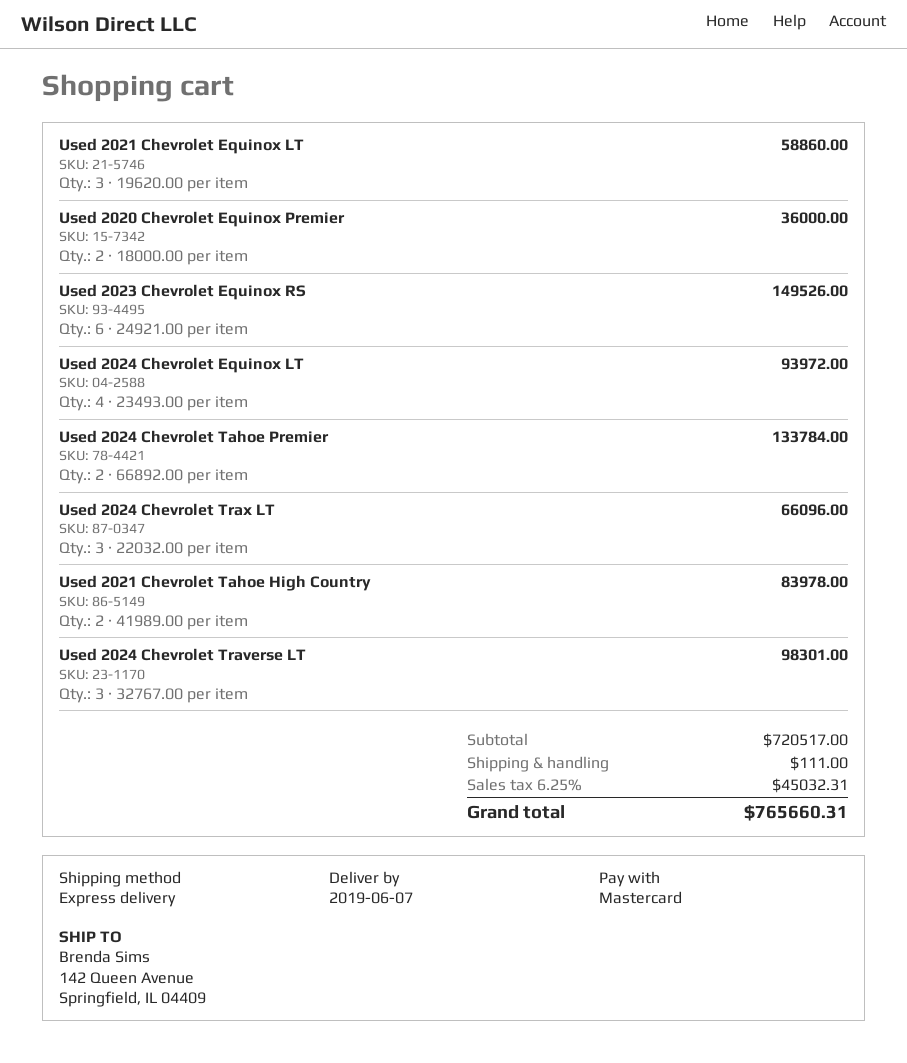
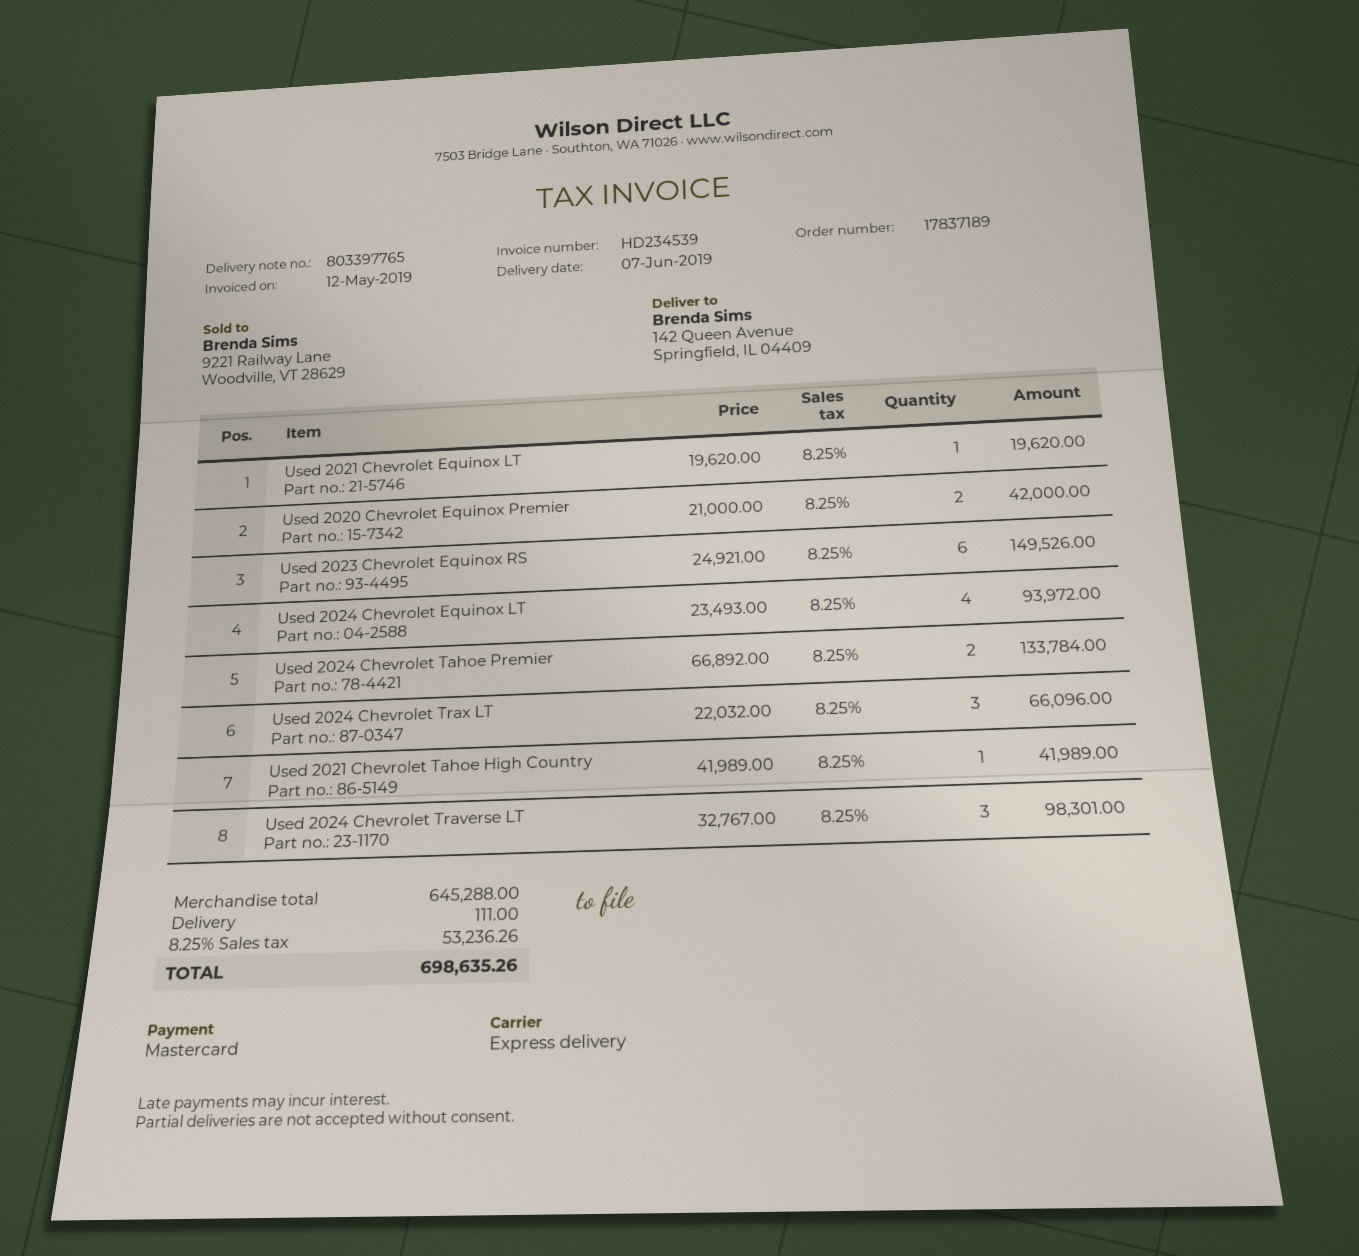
Used 2021 Chevrolet Equinox LT: 3 x 19620.00 = 58860.00 -> 1 x 19620.00 = 19620.00
Used 2020 Chevrolet Equinox Premier: 2 x 18000.00 = 36000.00 -> 2 x 21000.00 = 42000.00
Used 2021 Chevrolet Tahoe High Country: 2 x 41989.00 = 83978.00 -> 1 x 41989.00 = 41989.00
subtotal: 720517.00 -> 645288.00
tax: 6.25% = 45032.31 -> 8.25% = 53236.26
total: 765660.31 -> 698635.26

